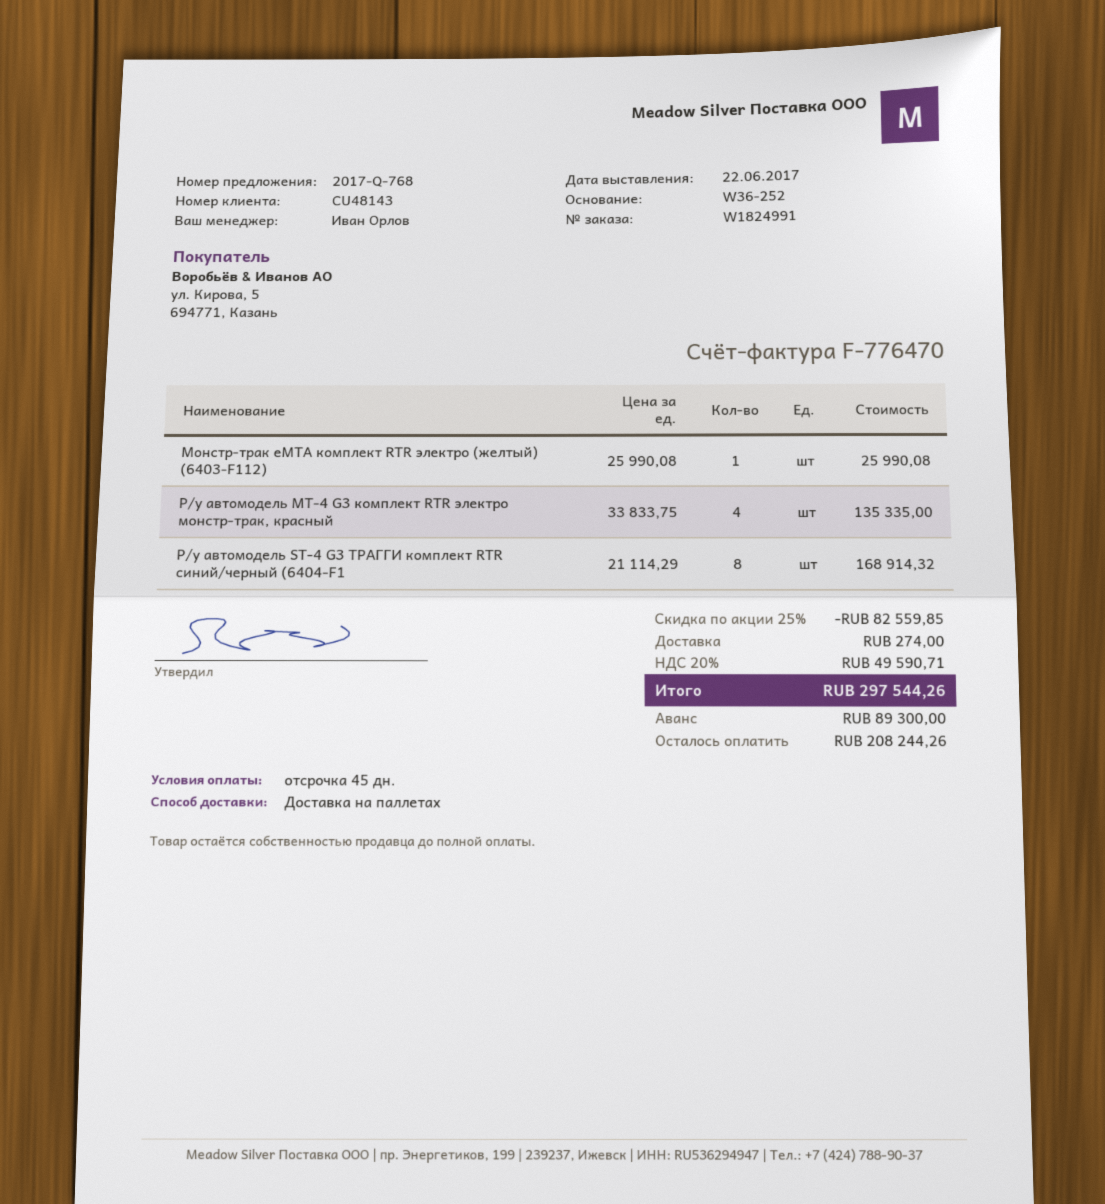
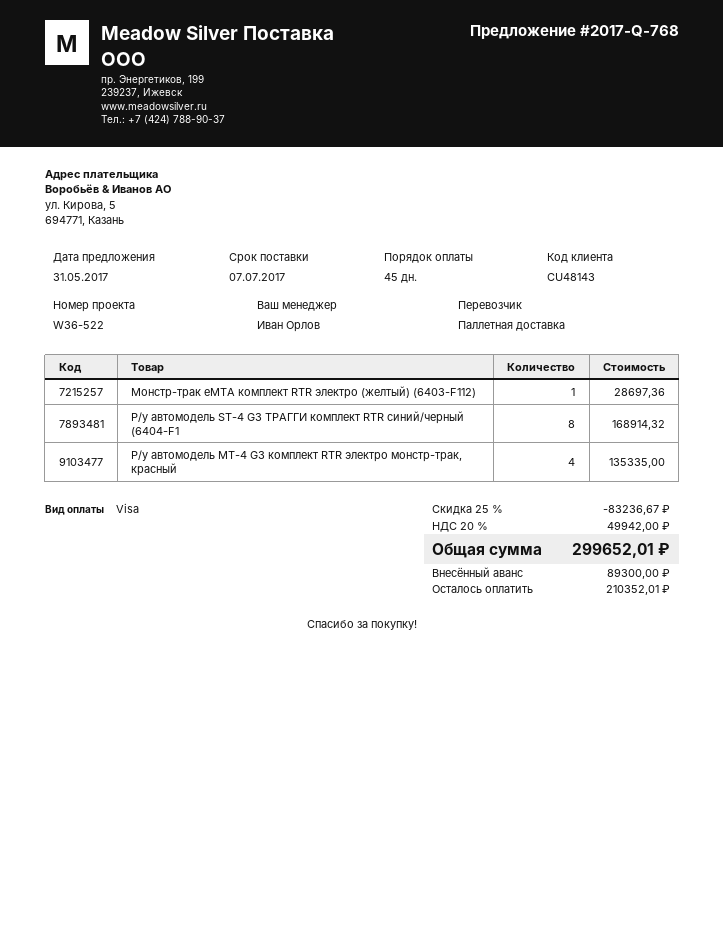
reference: W36-252 -> W36-522
Монстр-трак eMTA комплект RTR электро (желтый) (6403-F112): 1 for 25990.08 -> 1 for 28697.36
discount: 25% = 82559.85 -> 25% = 83236.67
shipping: 274.00 -> none
tax: 20% = 49590.71 -> 20% = 49942.00
total: 297544.26 -> 299652.01
balance: 208244.26 -> 210352.01

